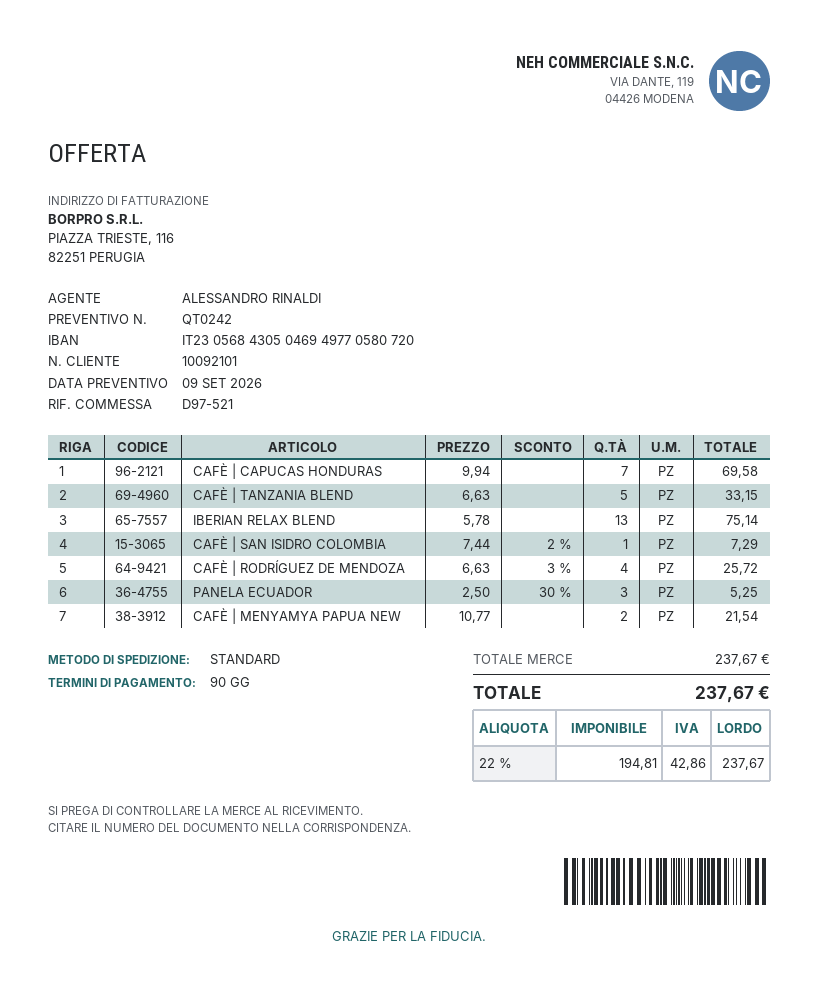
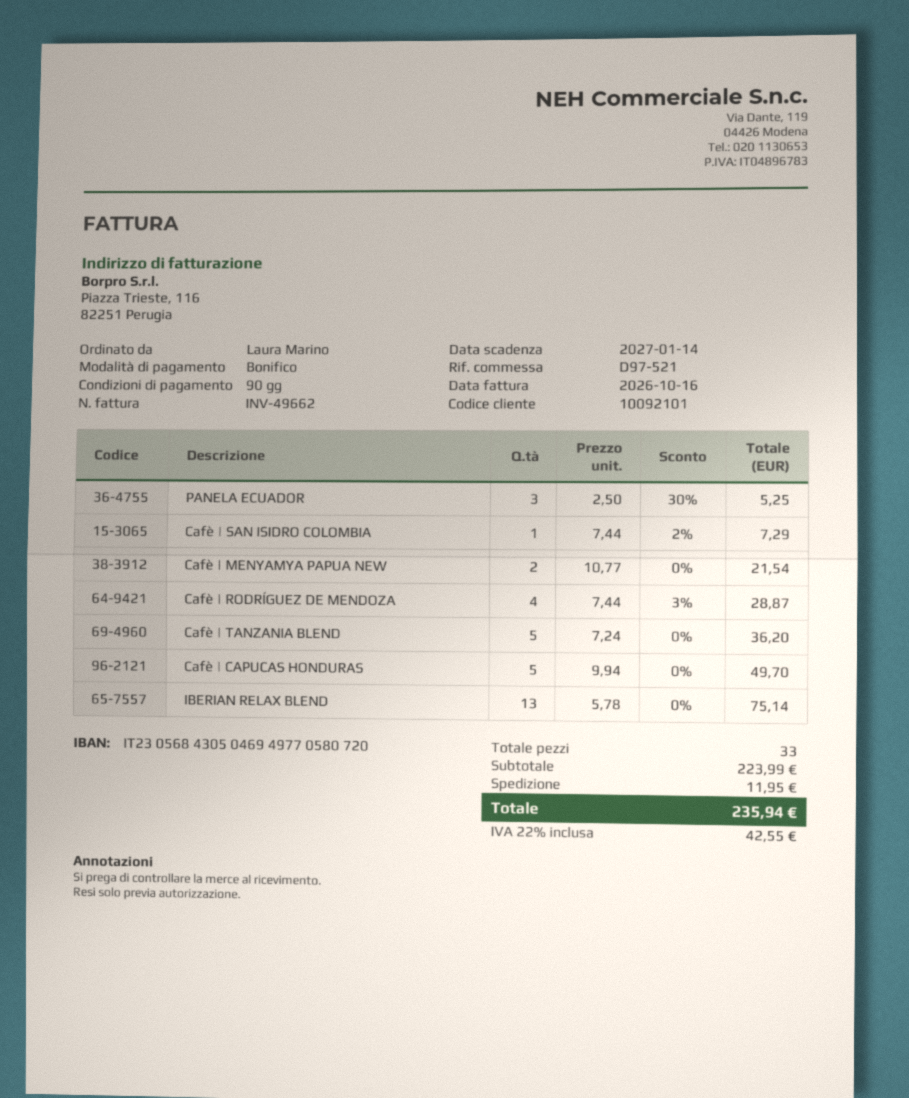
CAFÈ | CAPUCAS HONDURAS: 7 x 9.94 = 69.58 -> 5 x 9.94 = 49.70
CAFÈ | TANZANIA BLEND: 5 x 6.63 = 33.15 -> 5 x 7.24 = 36.20
CAFÈ | RODRÍGUEZ DE MENDOZA: 4 x 6.63 - 3% = 25.72 -> 4 x 7.44 - 3% = 28.87
subtotal: 237.67 -> 223.99
shipping: none -> 11.95
tax: 22% = 42.86 -> 22% = 42.55
total: 237.67 -> 235.94

